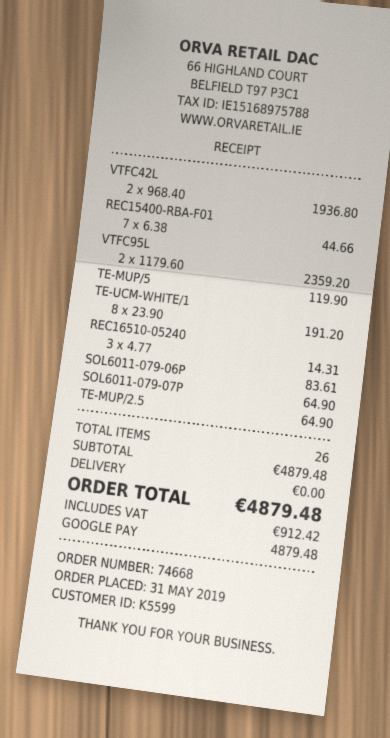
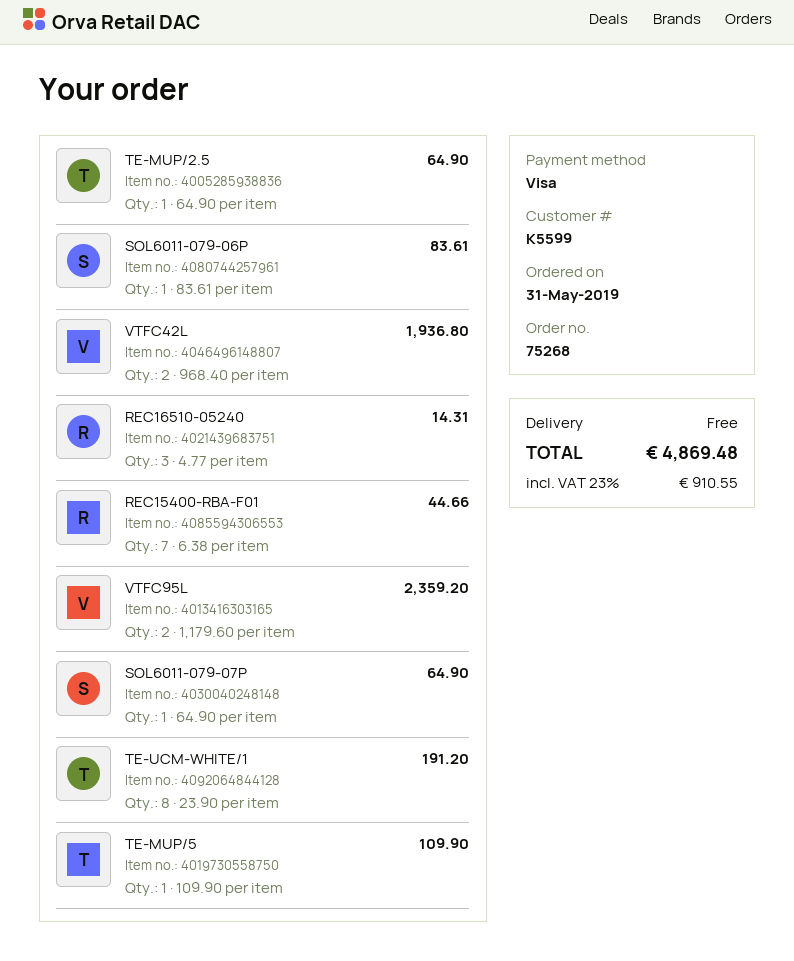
order number: 74668 -> 75268
payment method: Google Pay -> Visa
TE-MUP/5: 1 x 119.90 = 119.90 -> 1 x 109.90 = 109.90
tax: 912.42 -> 910.55
total: 4879.48 -> 4869.48

